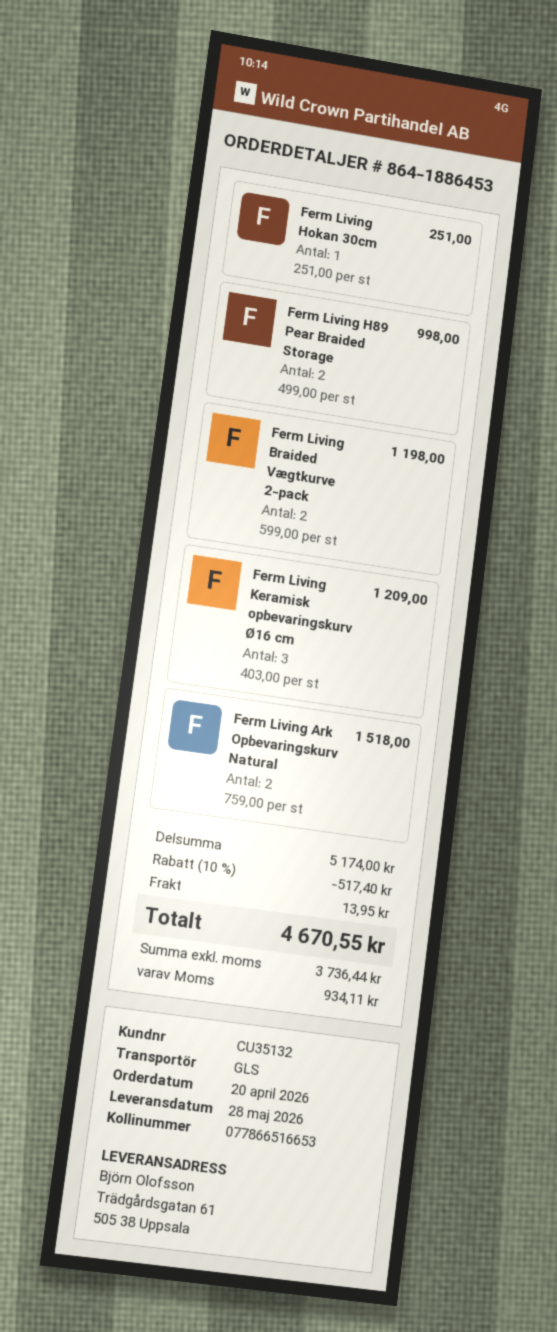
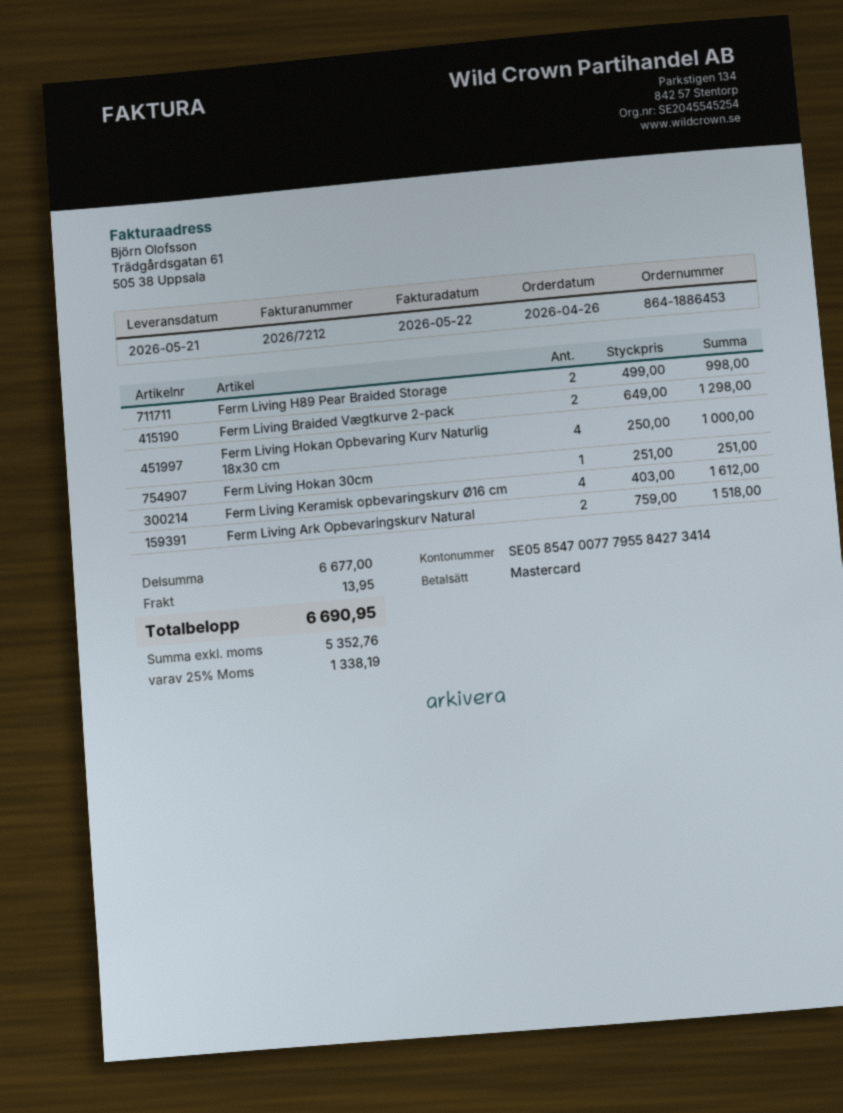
order date: 2026-04-20 -> 2026-04-26
delivery date: 2026-05-28 -> 2026-05-21
Ferm Living Braided Vægtkurve 2-pack: 2 x 599.00 = 1198.00 -> 2 x 649.00 = 1298.00
Ferm Living Keramisk opbevaringskurv Ø16 cm: 3 x 403.00 = 1209.00 -> 4 x 403.00 = 1612.00
Ferm Living Hokan Opbevaring Kurv Naturlig 18x30 cm: none -> 4 x 250.00 = 1000.00
subtotal: 5174.00 -> 6677.00
discount: 10% = 517.40 -> none
net: 3736.44 -> 5352.76
tax: 934.11 -> 1338.19
total: 4670.55 -> 6690.95

